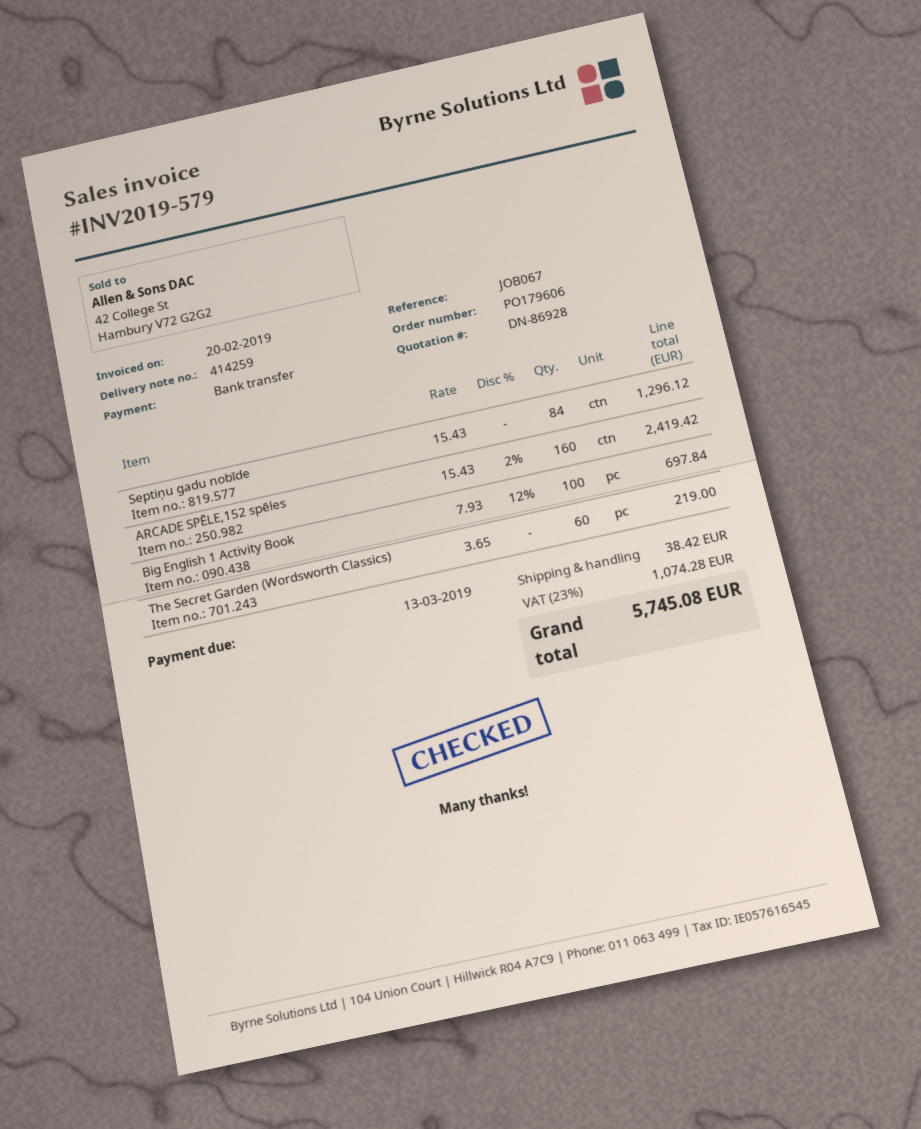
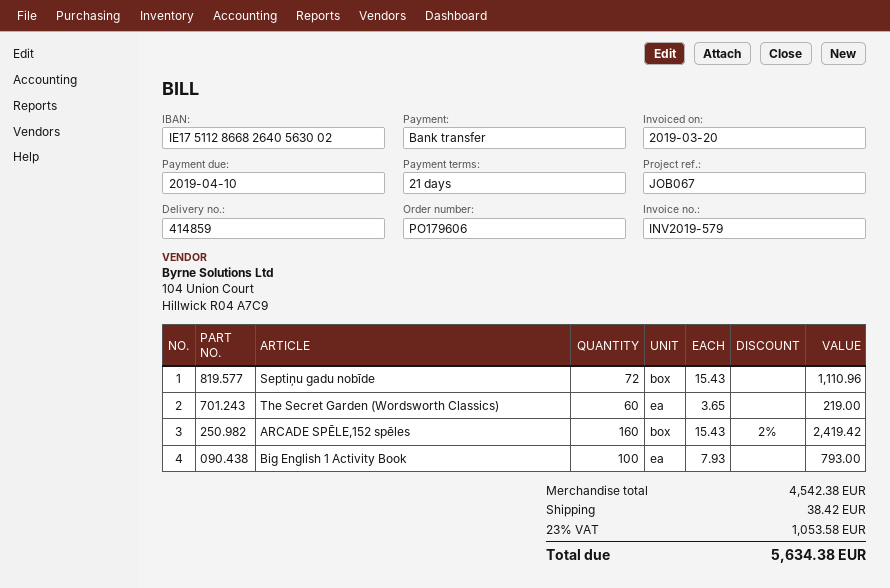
delivery note number: 414259 -> 414859
invoice date: 2019-02-20 -> 2019-03-20
due date: 2019-03-13 -> 2019-04-10
Septiņu gadu nobīde: 84 x 15.43 = 1296.12 -> 72 x 15.43 = 1110.96
Big English 1 Activity Book: 100 x 7.93 - 12% = 697.84 -> 100 x 7.93 = 793.00
tax: 23% = 1074.28 -> 23% = 1053.58
total: 5745.08 -> 5634.38

